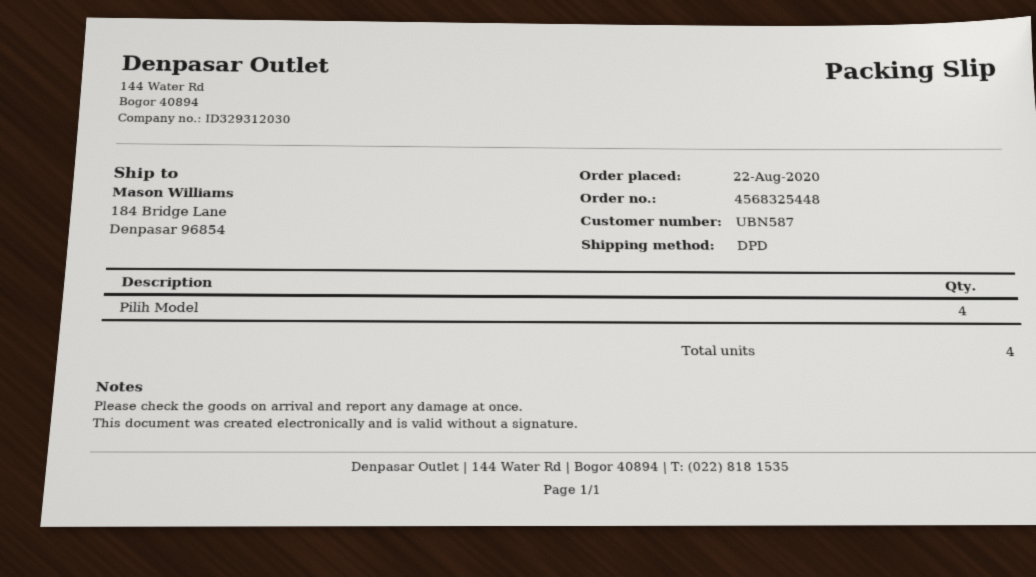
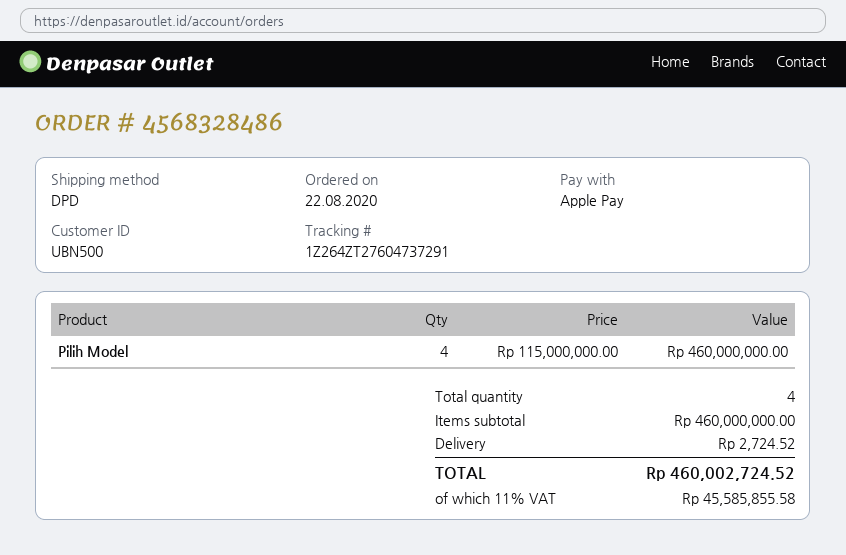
order number: 4568325448 -> 4568328486
customer number: UBN587 -> UBN500

